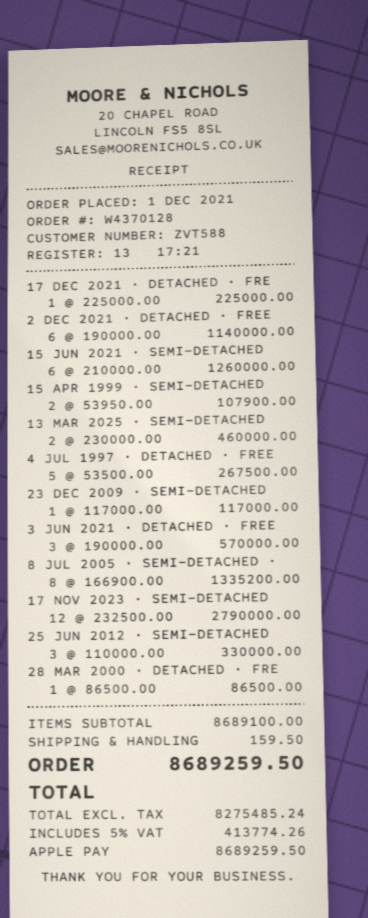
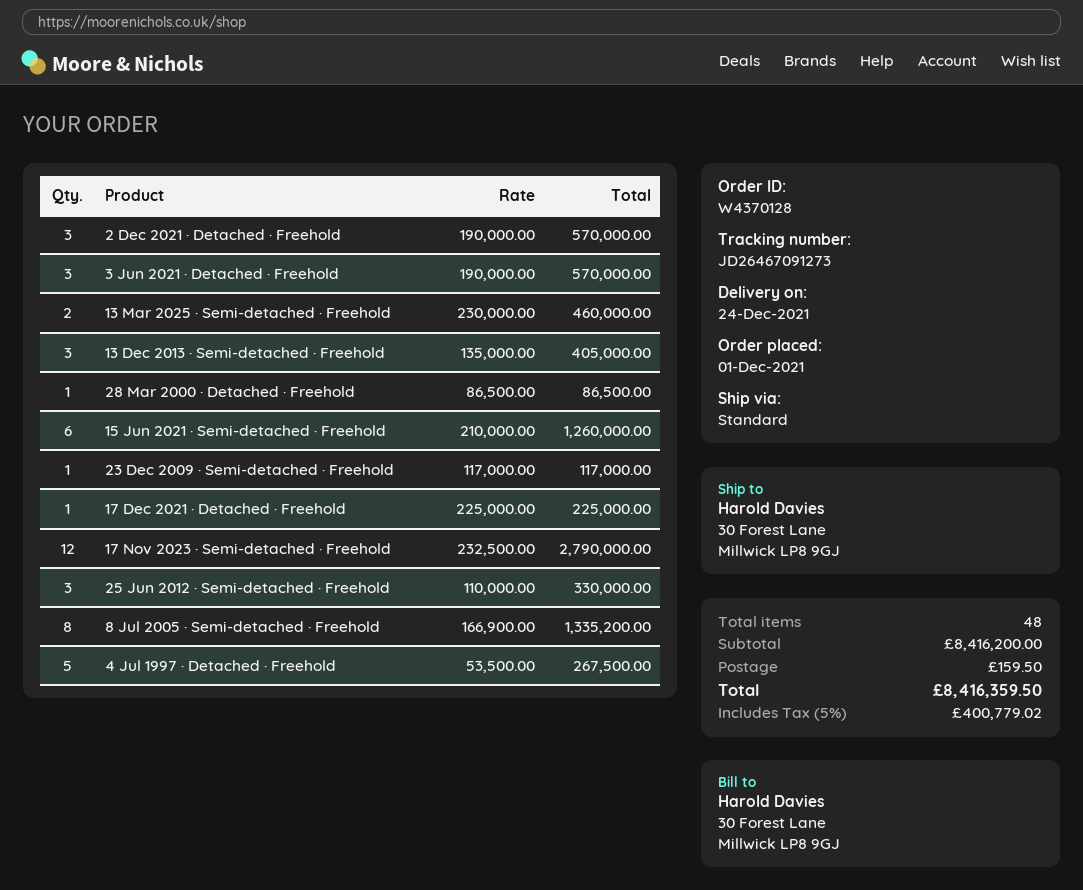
2 DEC 2021 · DETACHED · FREE: 6 x 190000.00 = 1140000.00 -> 3 x 190000.00 = 570000.00
15 APR 1999 · SEMI-DETACHED: 2 x 53950.00 = 107900.00 -> none
13 Dec 2013 · Semi-detached · Freehold: none -> 3 x 135000.00 = 405000.00
subtotal: 8689100.00 -> 8416200.00
tax: 5% = 413774.26 -> 5% = 400779.02
total: 8689259.50 -> 8416359.50

